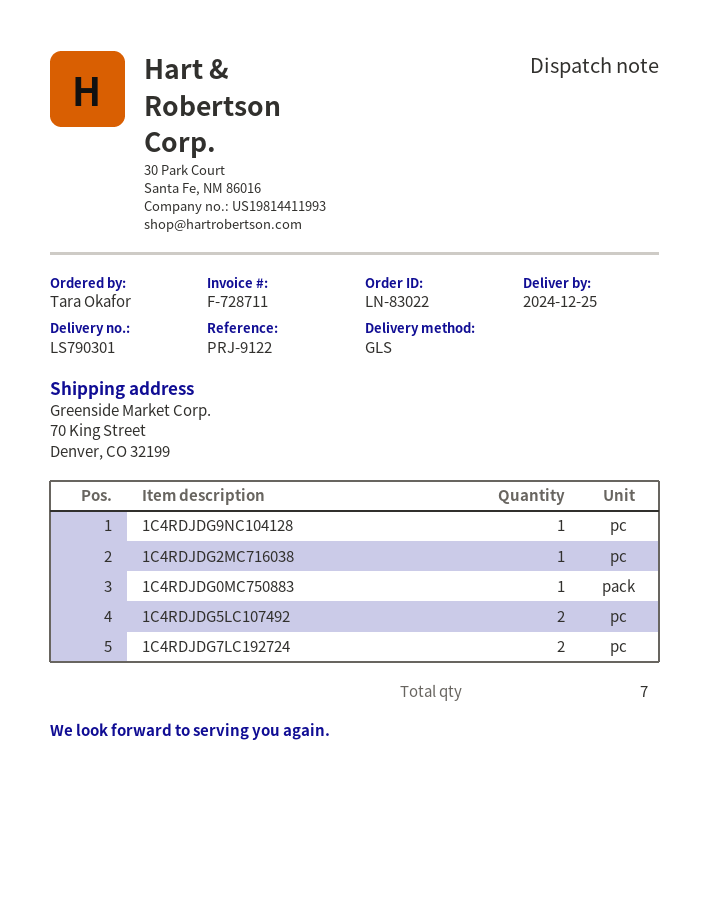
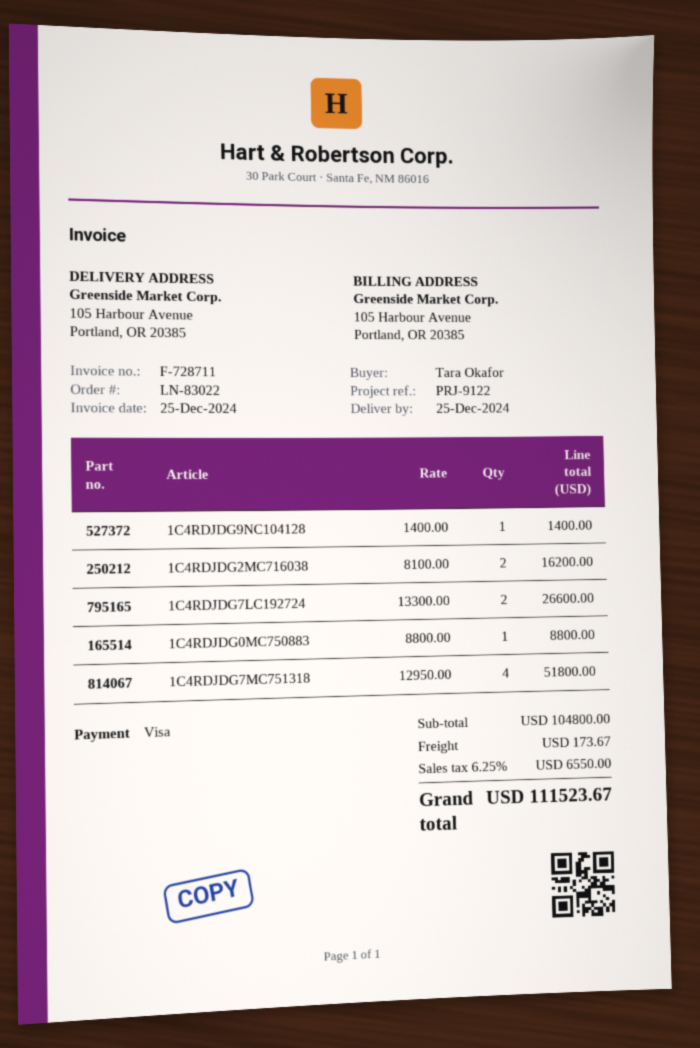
ship to: 70 King Street, Denver, CO 32199 -> 105 Harbour Avenue, Portland, OR 20385
1C4RDJDG2MC716038: 1 -> 2
1C4RDJDG5LC107492: 2 -> none
1C4RDJDG7MC751318: none -> 4

